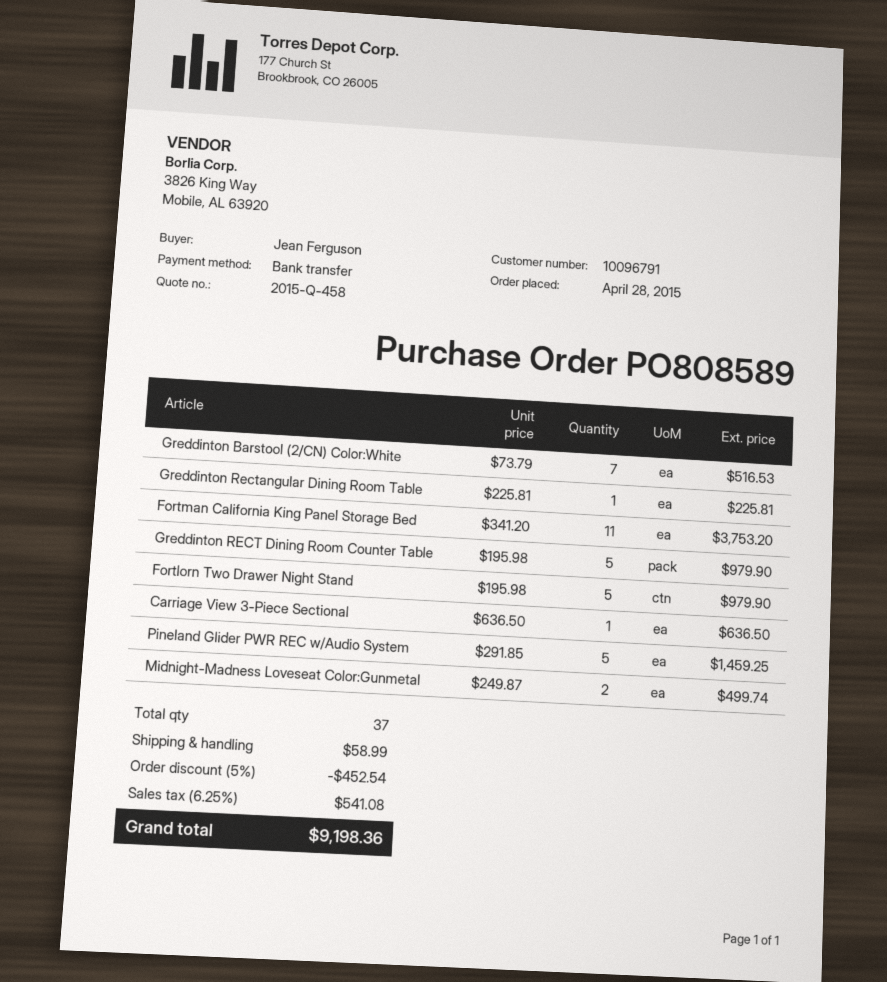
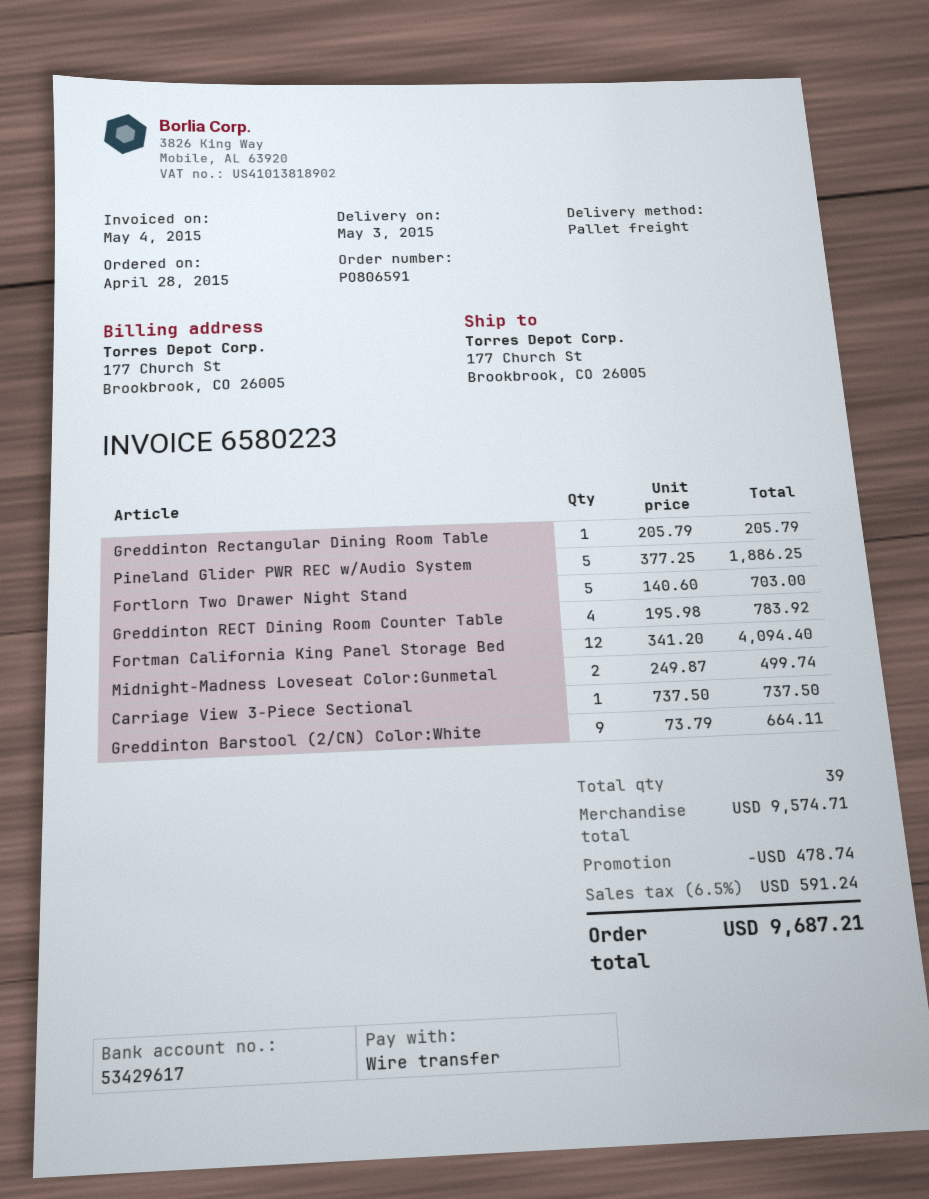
order number: PO808589 -> PO806591
Greddinton Barstool (2/CN) Color:White: 7 x 73.79 = 516.53 -> 9 x 73.79 = 664.11
Greddinton Rectangular Dining Room Table: 1 x 225.81 = 225.81 -> 1 x 205.79 = 205.79
Fortman California King Panel Storage Bed: 11 x 341.20 = 3753.20 -> 12 x 341.20 = 4094.40
Greddinton RECT Dining Room Counter Table: 5 x 195.98 = 979.90 -> 4 x 195.98 = 783.92
Fortlorn Two Drawer Night Stand: 5 x 195.98 = 979.90 -> 5 x 140.60 = 703.00
Carriage View 3-Piece Sectional: 1 x 636.50 = 636.50 -> 1 x 737.50 = 737.50
Pineland Glider PWR REC w/Audio System: 5 x 291.85 = 1459.25 -> 5 x 377.25 = 1886.25
total quantity: 37 -> 39
discount: 452.54 -> 478.74
shipping: 58.99 -> none
tax: 6.25% = 541.08 -> 6.5% = 591.24
total: 9198.36 -> 9687.21

